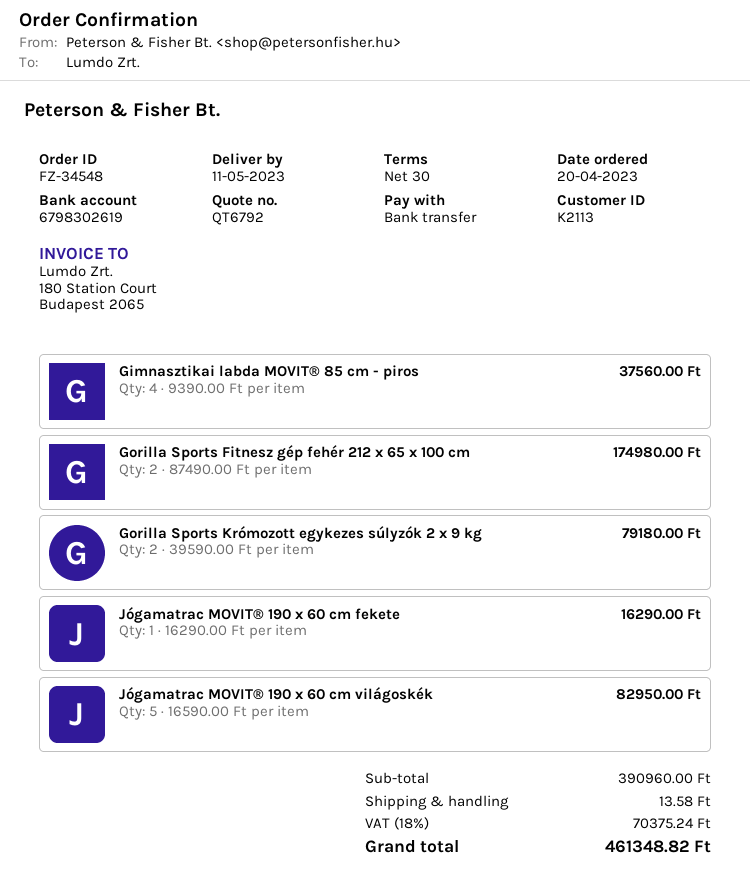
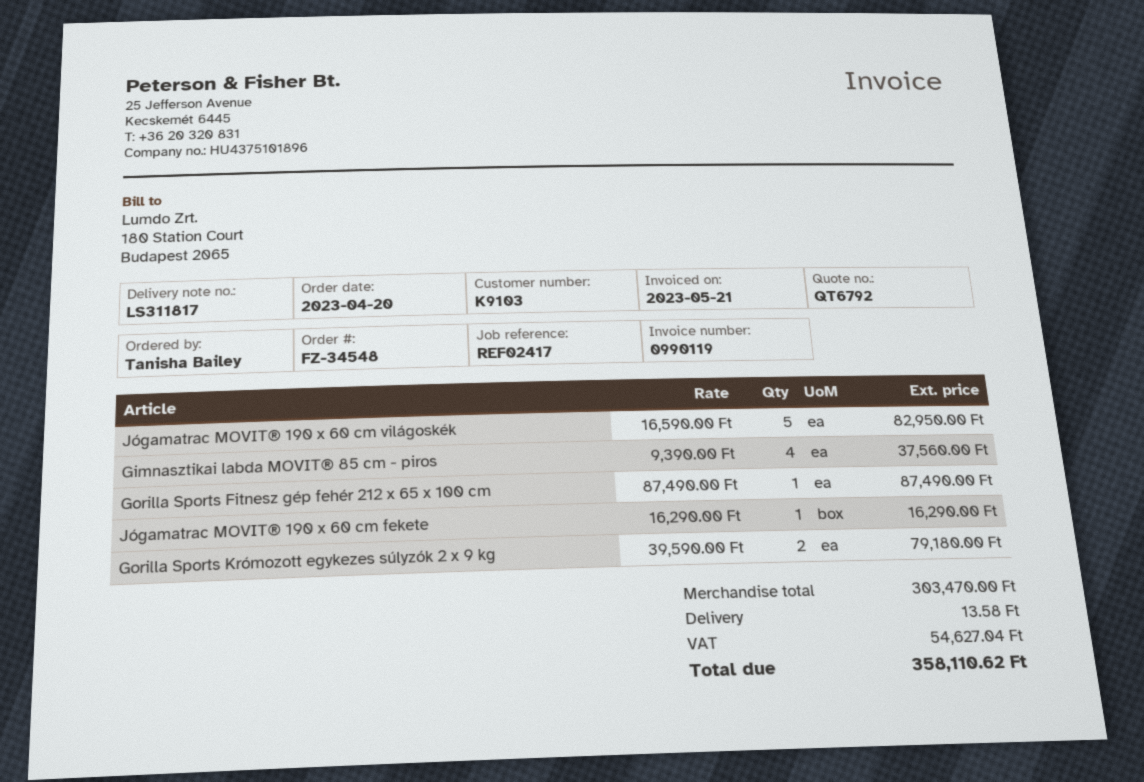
customer number: K2113 -> K9103
Gorilla Sports Fitnesz gép fehér 212 x 65 x 100 cm: 2 x 87490.00 = 174980.00 -> 1 x 87490.00 = 87490.00
subtotal: 390960.00 -> 303470.00
tax: 70375.24 -> 54627.04
total: 461348.82 -> 358110.62

